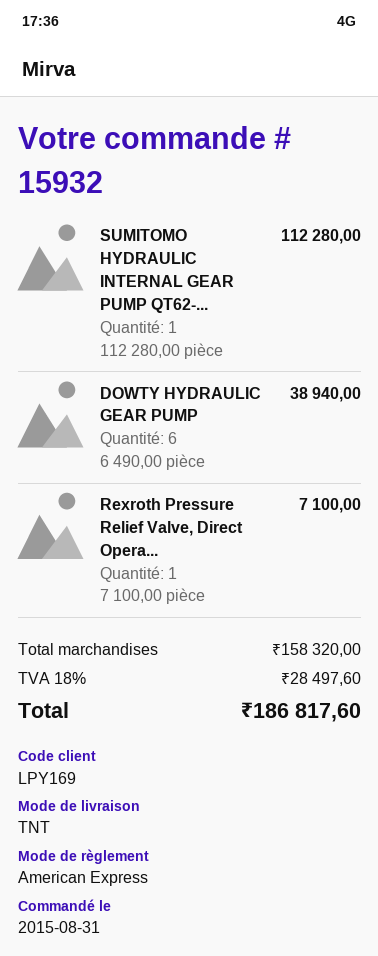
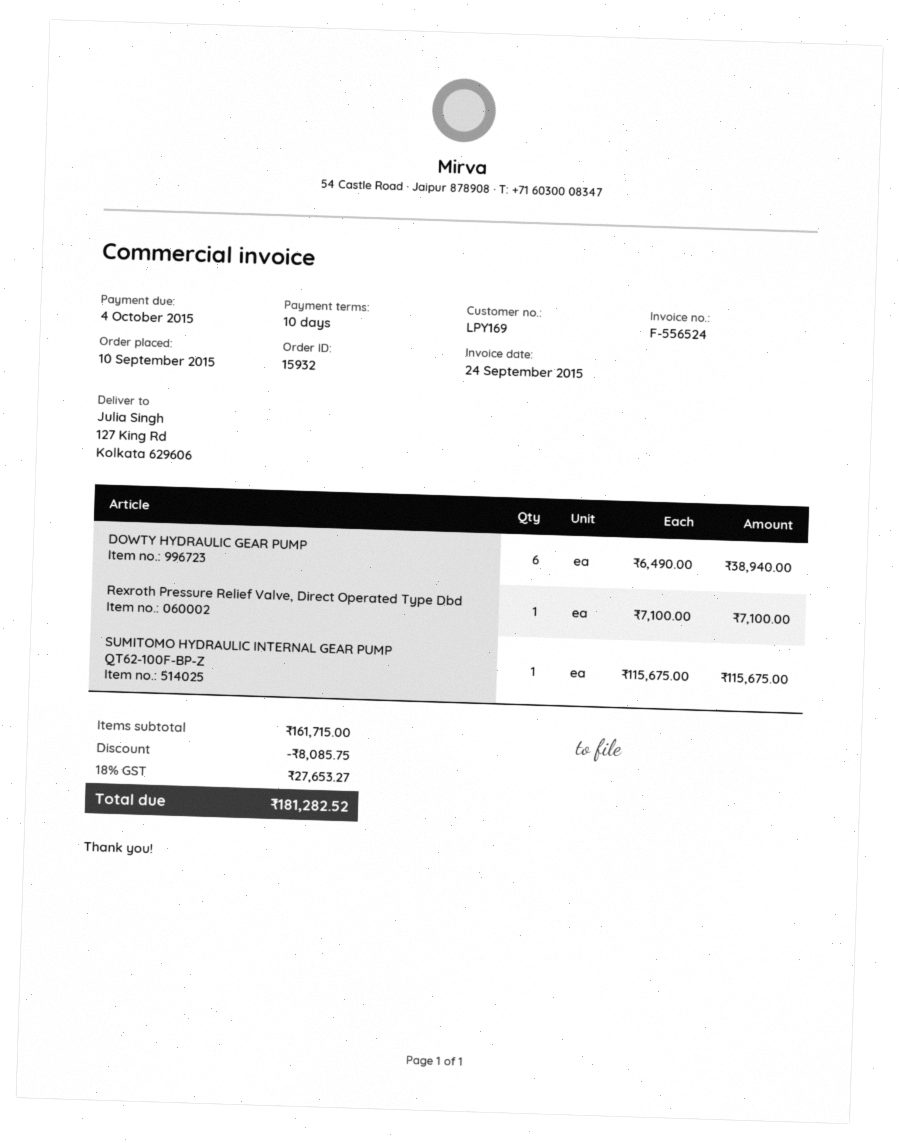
order date: 2015-08-31 -> 2015-09-10
SUMITOMO HYDRAULIC INTERNAL GEAR PUMP QT62-...: 1 x 112280.00 = 112280.00 -> 1 x 115675.00 = 115675.00
subtotal: 158320.00 -> 161715.00
discount: none -> 8085.75
tax: 18% = 28497.60 -> 18% = 27653.27
total: 186817.60 -> 181282.52

